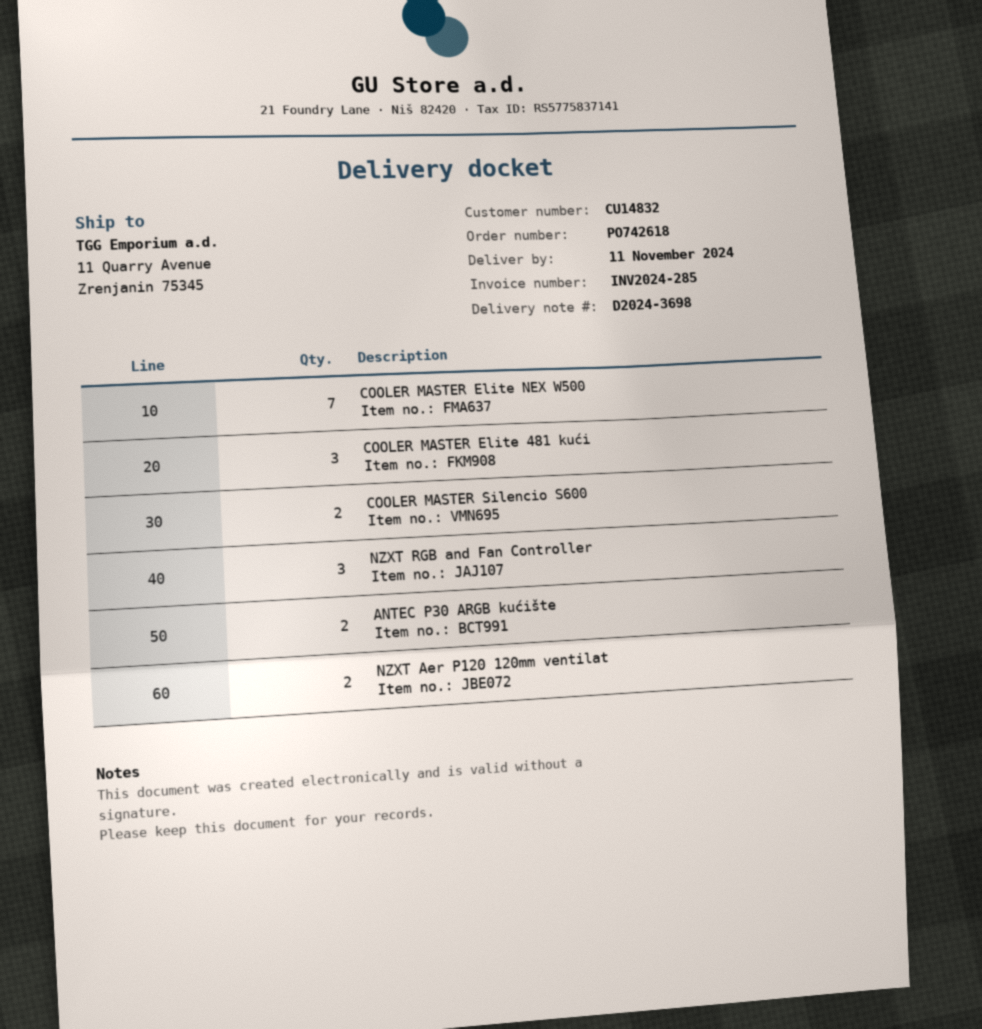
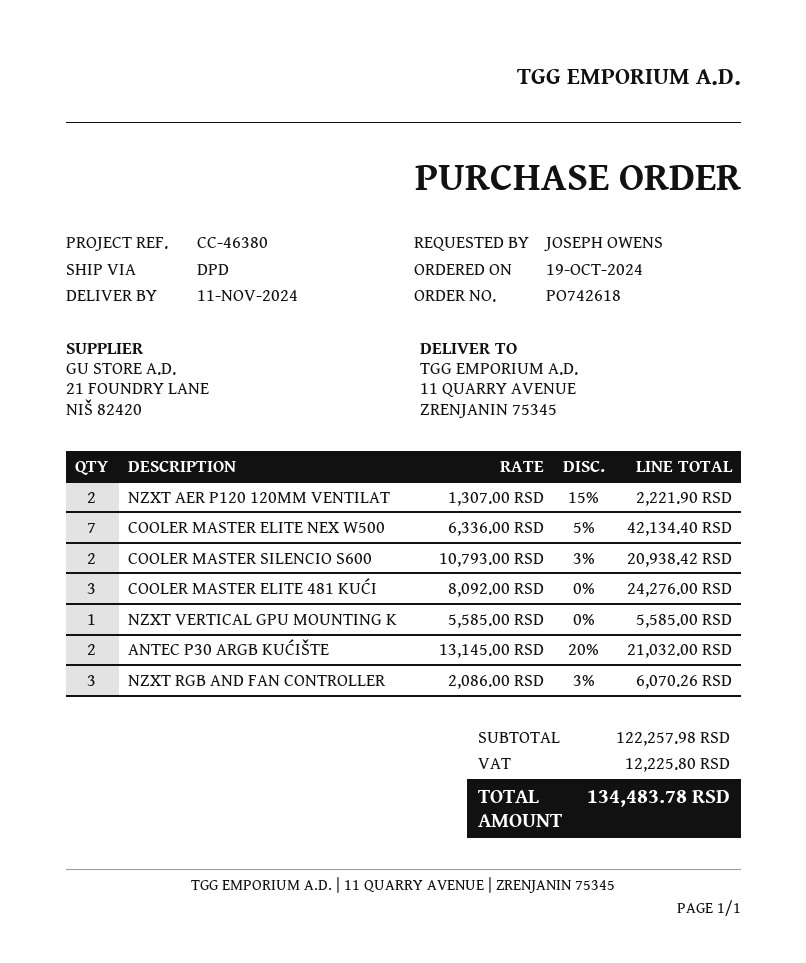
NZXT VERTICAL GPU MOUNTING K: none -> 1

